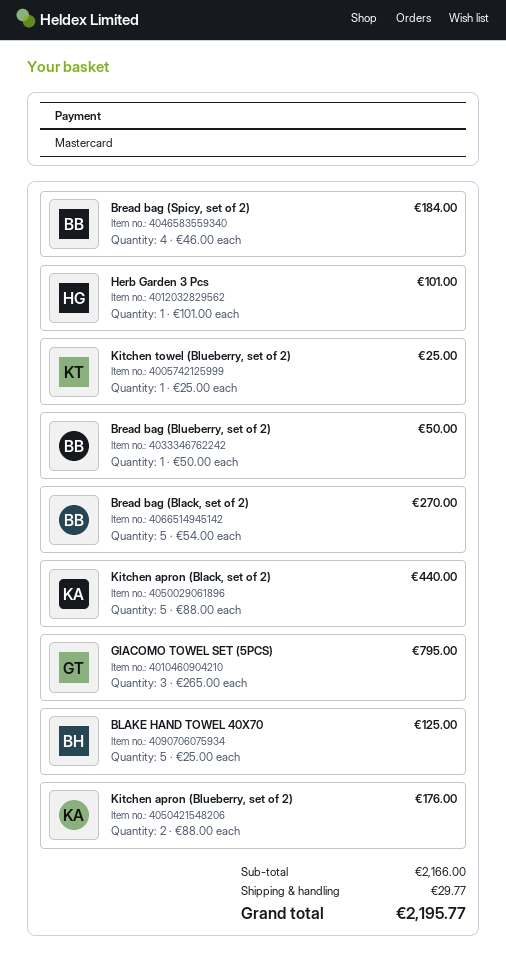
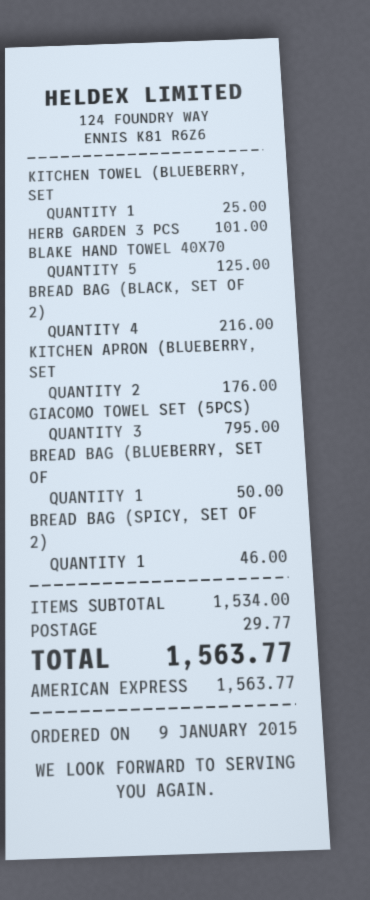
payment method: Mastercard -> American Express
Bread bag (Spicy, set of 2): 4 for 184.00 -> 1 for 46.00
Bread bag (Black, set of 2): 5 for 270.00 -> 4 for 216.00
Kitchen apron (Black, set of 2): 5 for 440.00 -> none
subtotal: 2166.00 -> 1534.00
total: 2195.77 -> 1563.77

